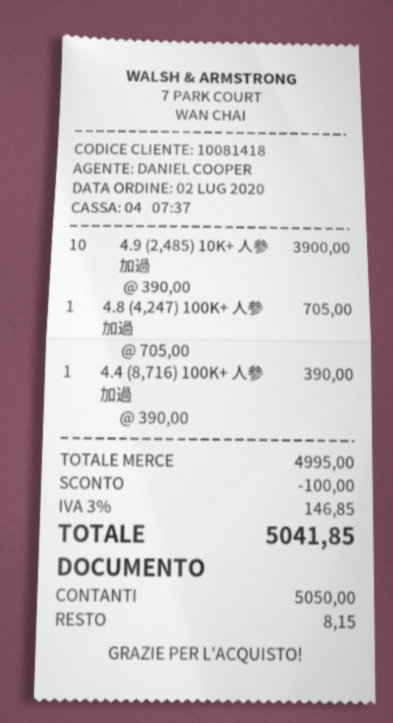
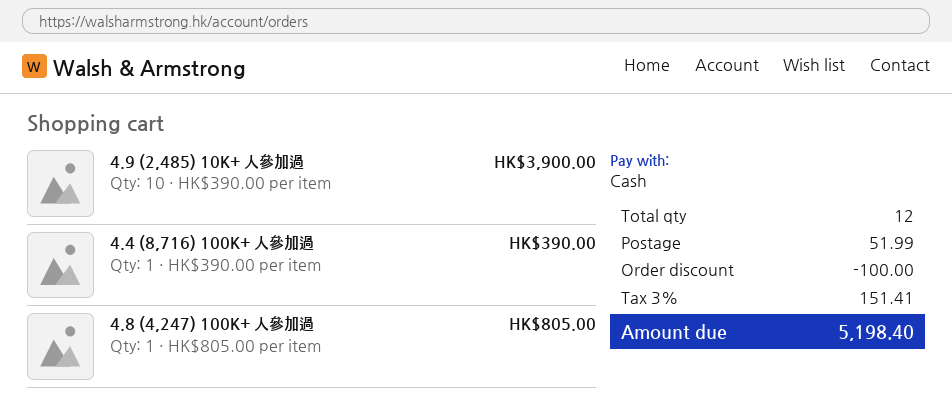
4.8 (4,247) 100K+ 人參加過: 1 x 705.00 = 705.00 -> 1 x 805.00 = 805.00
shipping: none -> 51.99
tax: 3% = 146.85 -> 3% = 151.41
total: 5041.85 -> 5198.40

